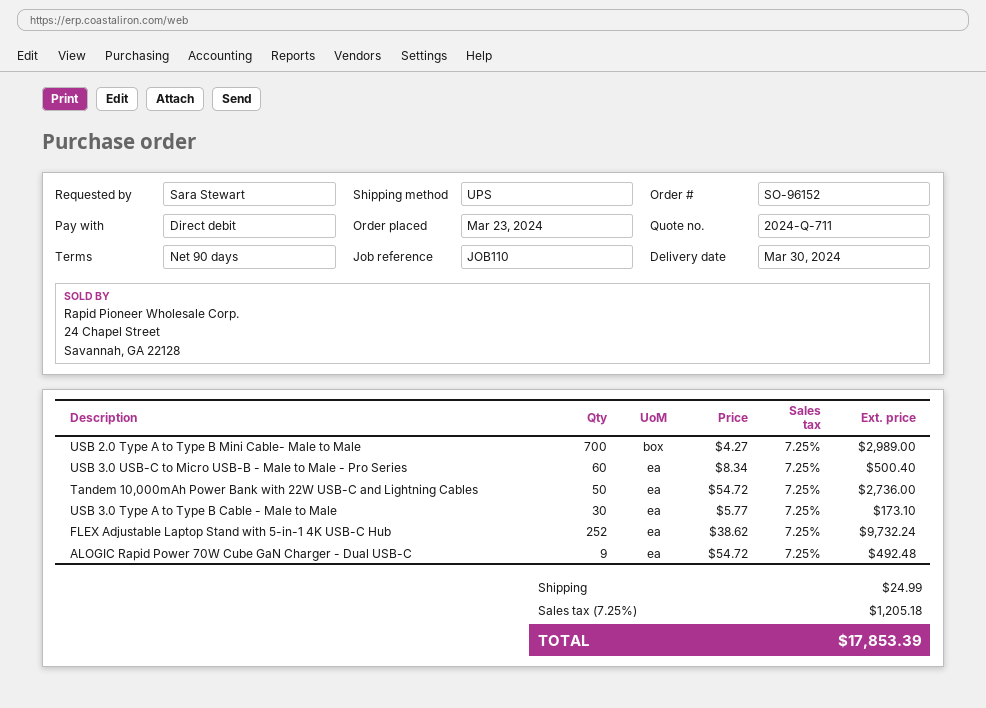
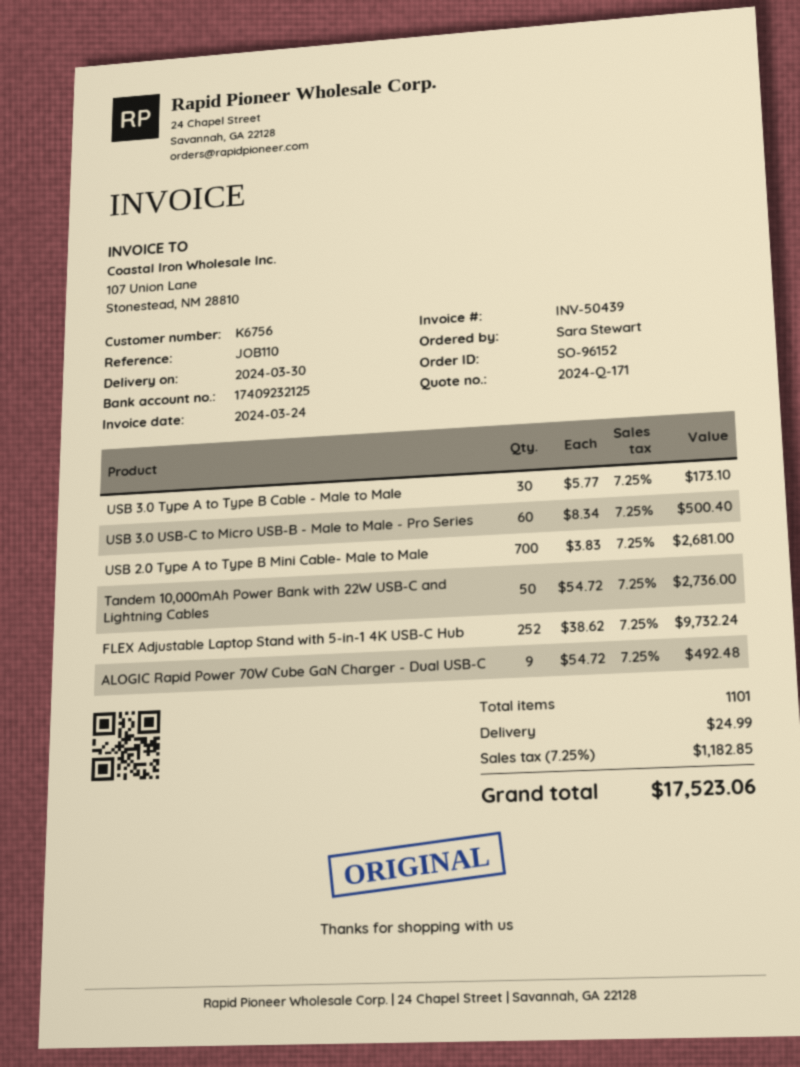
quote number: 2024-Q-711 -> 2024-Q-171
USB 2.0 Type A to Type B Mini Cable- Male to Male: 700 x 4.27 = 2989.00 -> 700 x 3.83 = 2681.00
tax: 7.25% = 1205.18 -> 7.25% = 1182.85
total: 17853.39 -> 17523.06

